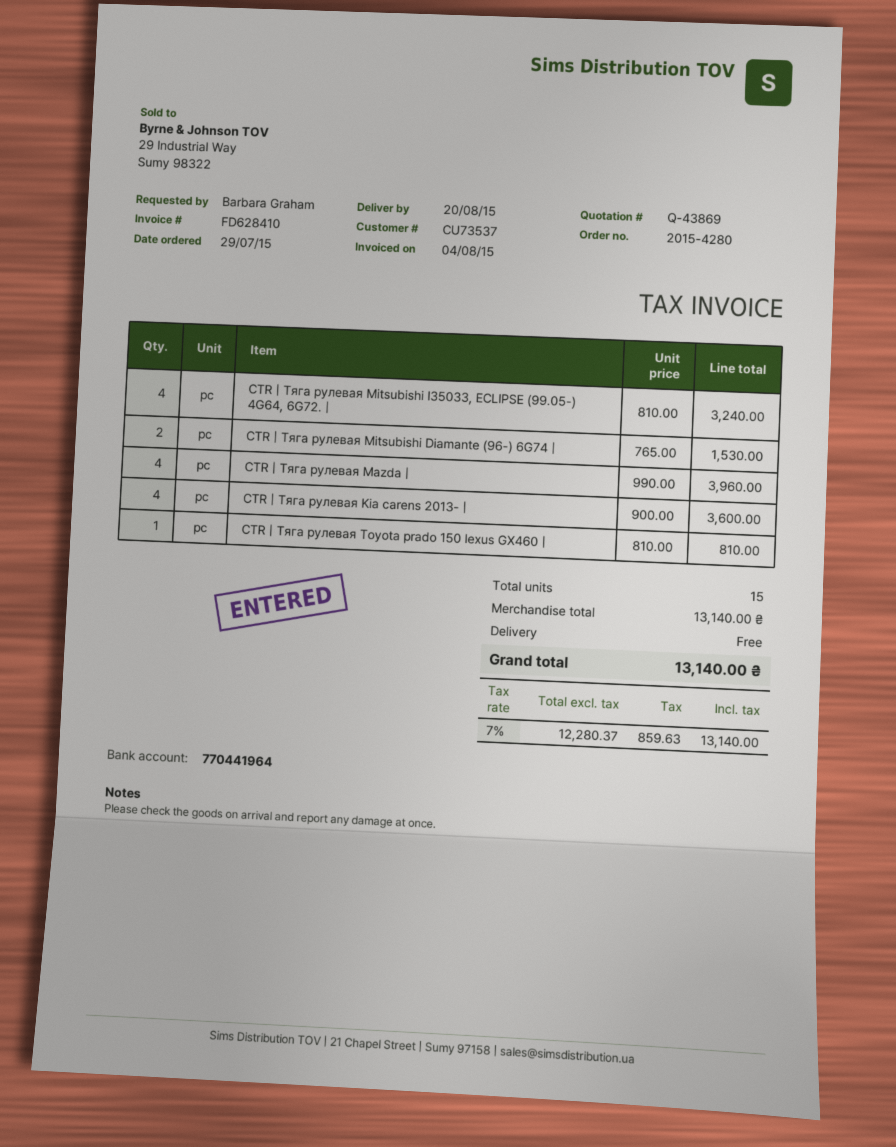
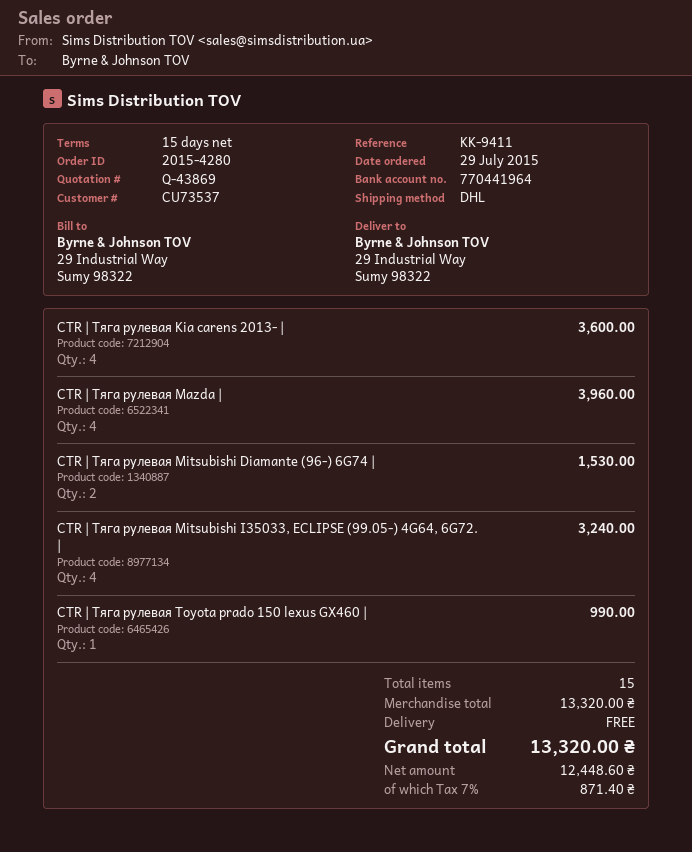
CTR | Тяга рулевая Toyota prado 150 lexus GX460 |: 1 for 810.00 -> 1 for 990.00
subtotal: 13140.00 -> 13320.00
net: 12280.37 -> 12448.60
tax: 7% = 859.63 -> 7% = 871.40
total: 13140.00 -> 13320.00

